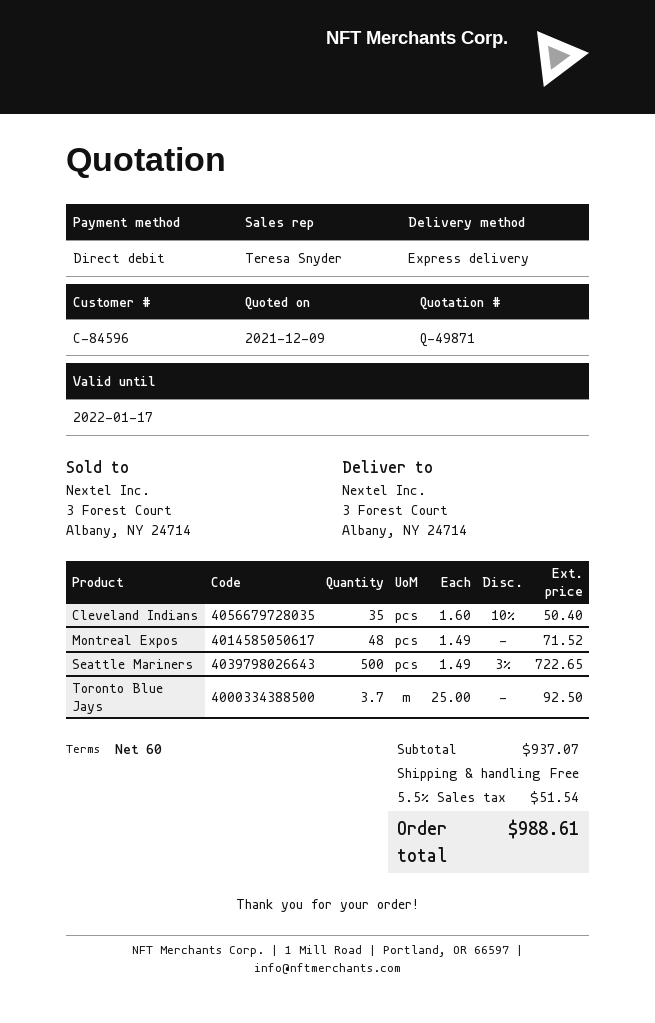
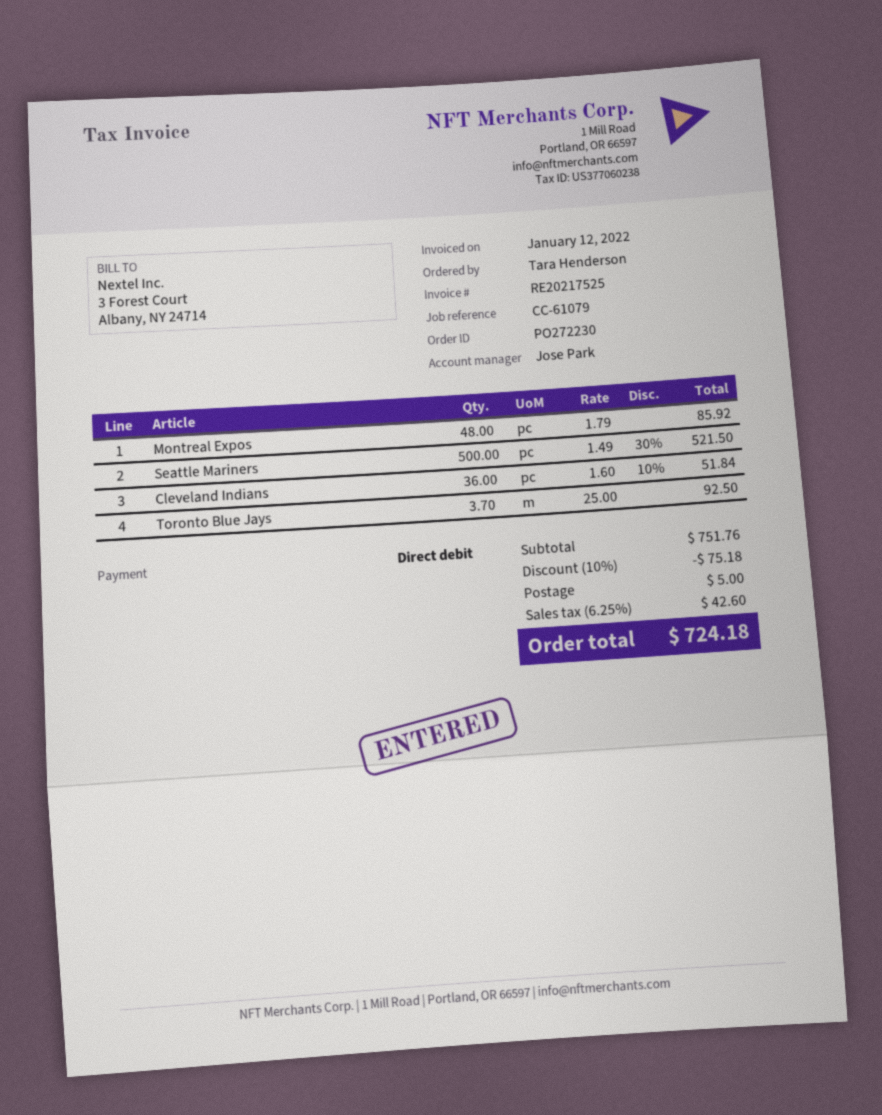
sales rep: Teresa Snyder -> Jose Park
Cleveland Indians: 35 x 1.60 - 10% = 50.40 -> 36 x 1.60 - 10% = 51.84
Montreal Expos: 48 x 1.49 = 71.52 -> 48 x 1.79 = 85.92
Seattle Mariners: 500 x 1.49 - 3% = 722.65 -> 500 x 1.49 - 30% = 521.50
subtotal: 937.07 -> 751.76
discount: none -> 10% = 75.18
shipping: 0.00 -> 5.00
tax: 5.5% = 51.54 -> 6.25% = 42.60
total: 988.61 -> 724.18

